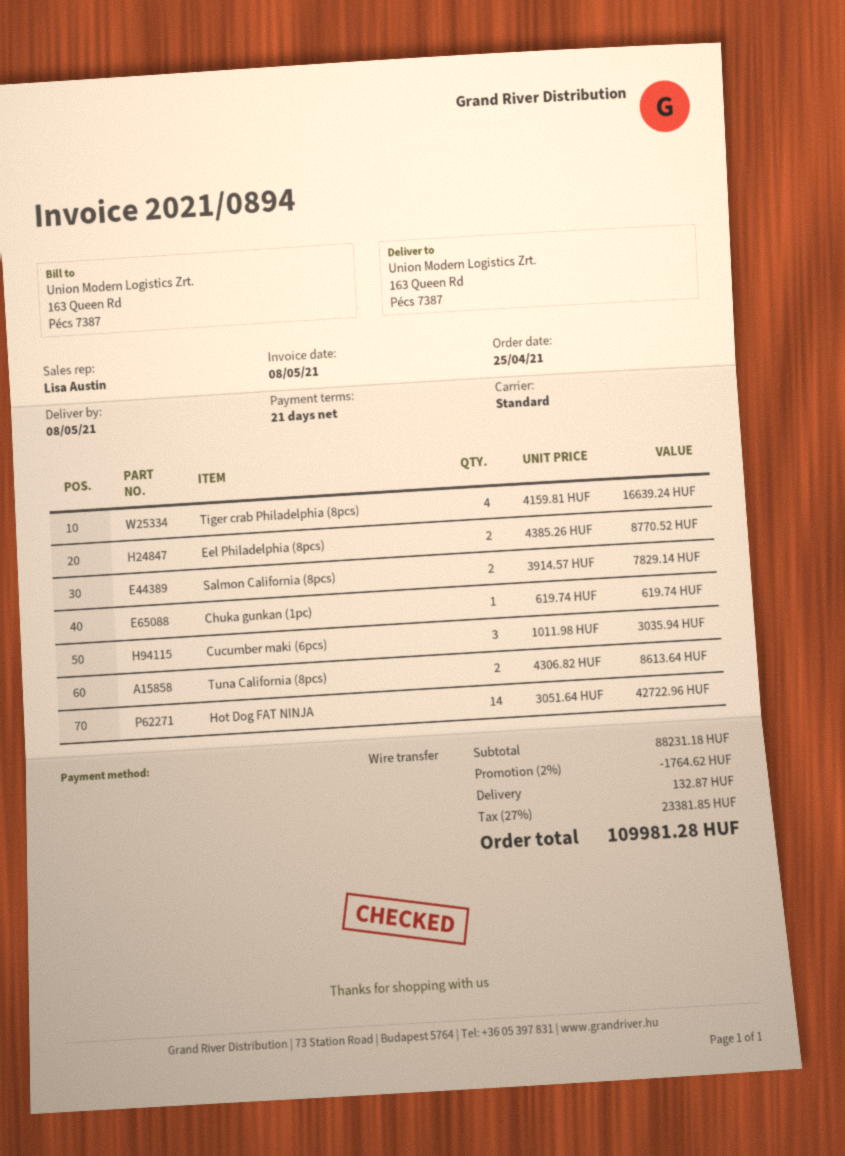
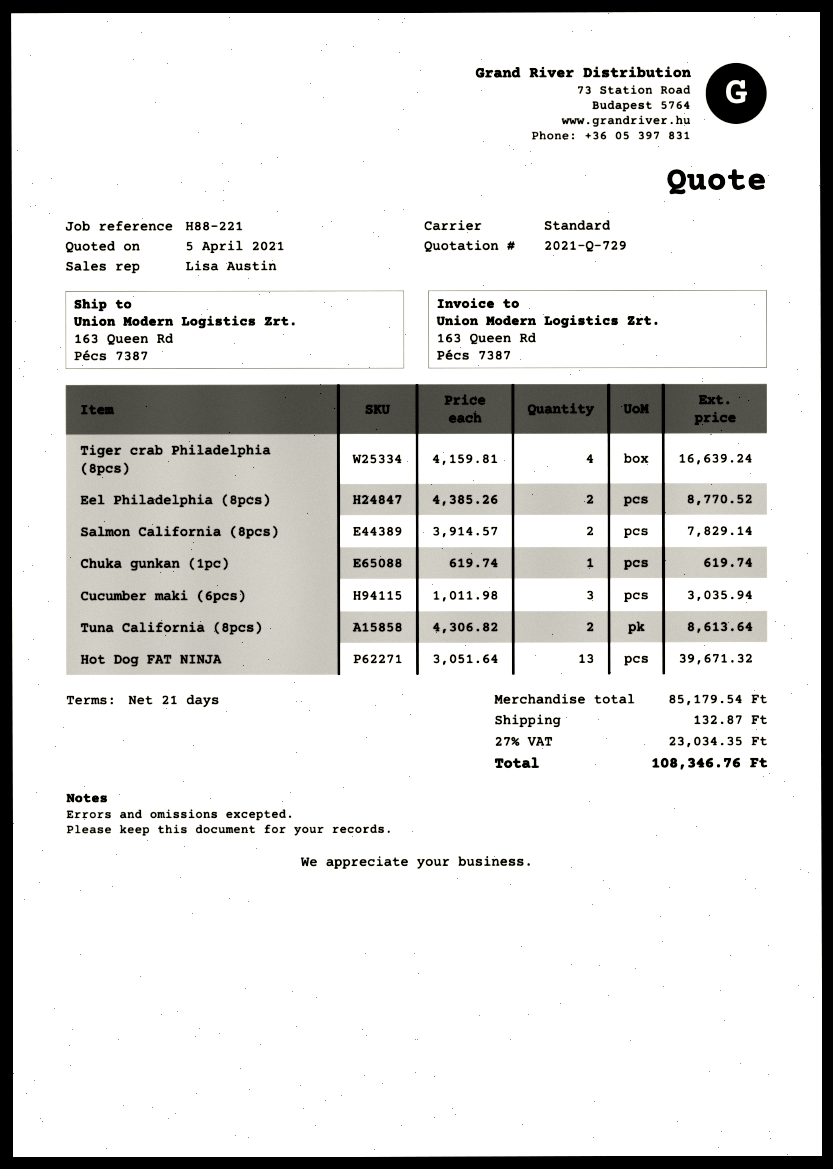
Hot Dog FAT NINJA: 14 x 3051.64 = 42722.96 -> 13 x 3051.64 = 39671.32
subtotal: 88231.18 -> 85179.54
discount: 2% = 1764.62 -> none
tax: 27% = 23381.85 -> 27% = 23034.35
total: 109981.28 -> 108346.76

